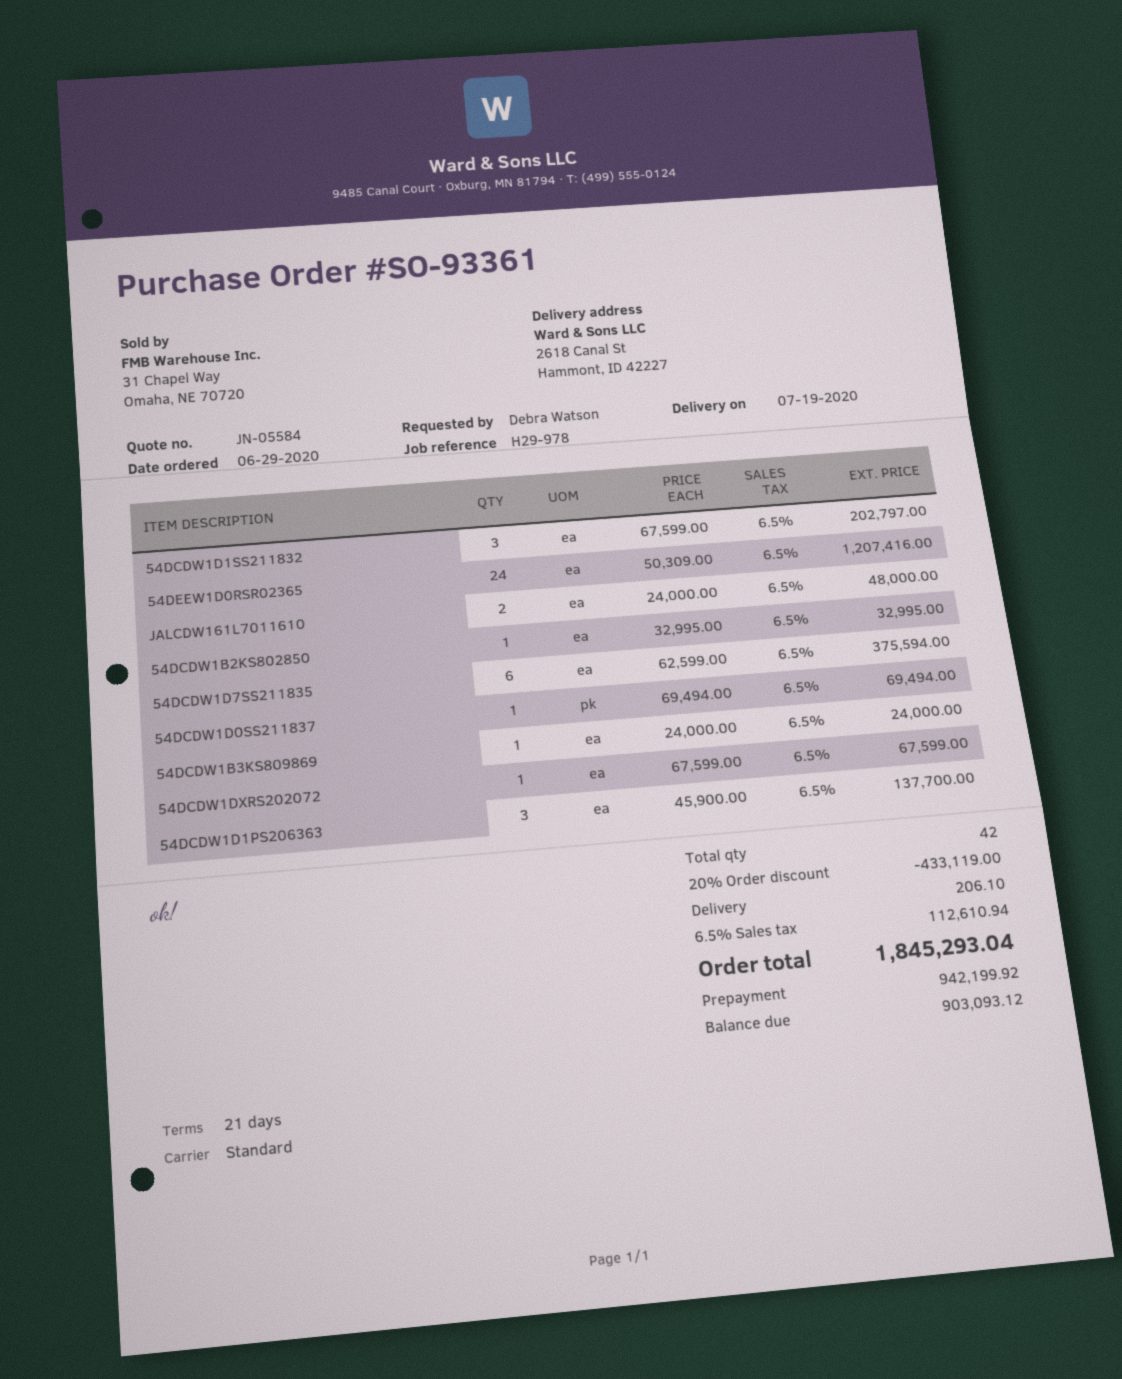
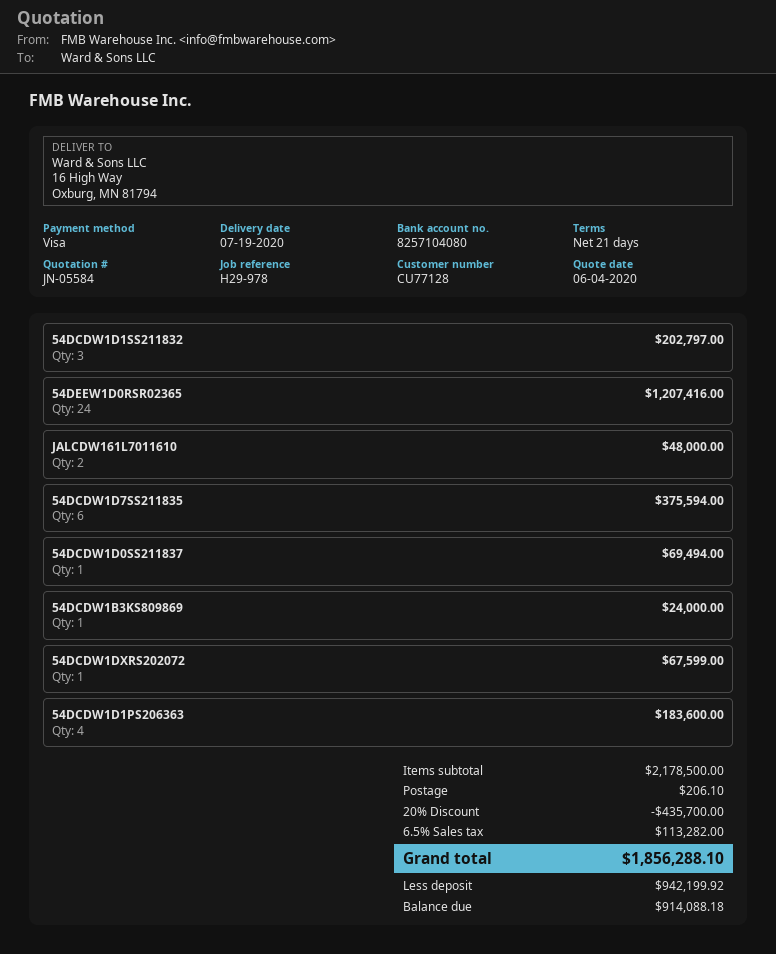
ship to: 2618 Canal St, Hammont, ID 42227 -> 16 High Way, Oxburg, MN 81794
54DCDW1B2KS802850: 1 for 32995.00 -> none
54DCDW1D1PS206363: 3 for 137700.00 -> 4 for 183600.00
discount: 20% = 433119.00 -> 20% = 435700.00
tax: 6.5% = 112610.94 -> 6.5% = 113282.00
total: 1845293.04 -> 1856288.10
balance: 903093.12 -> 914088.18

